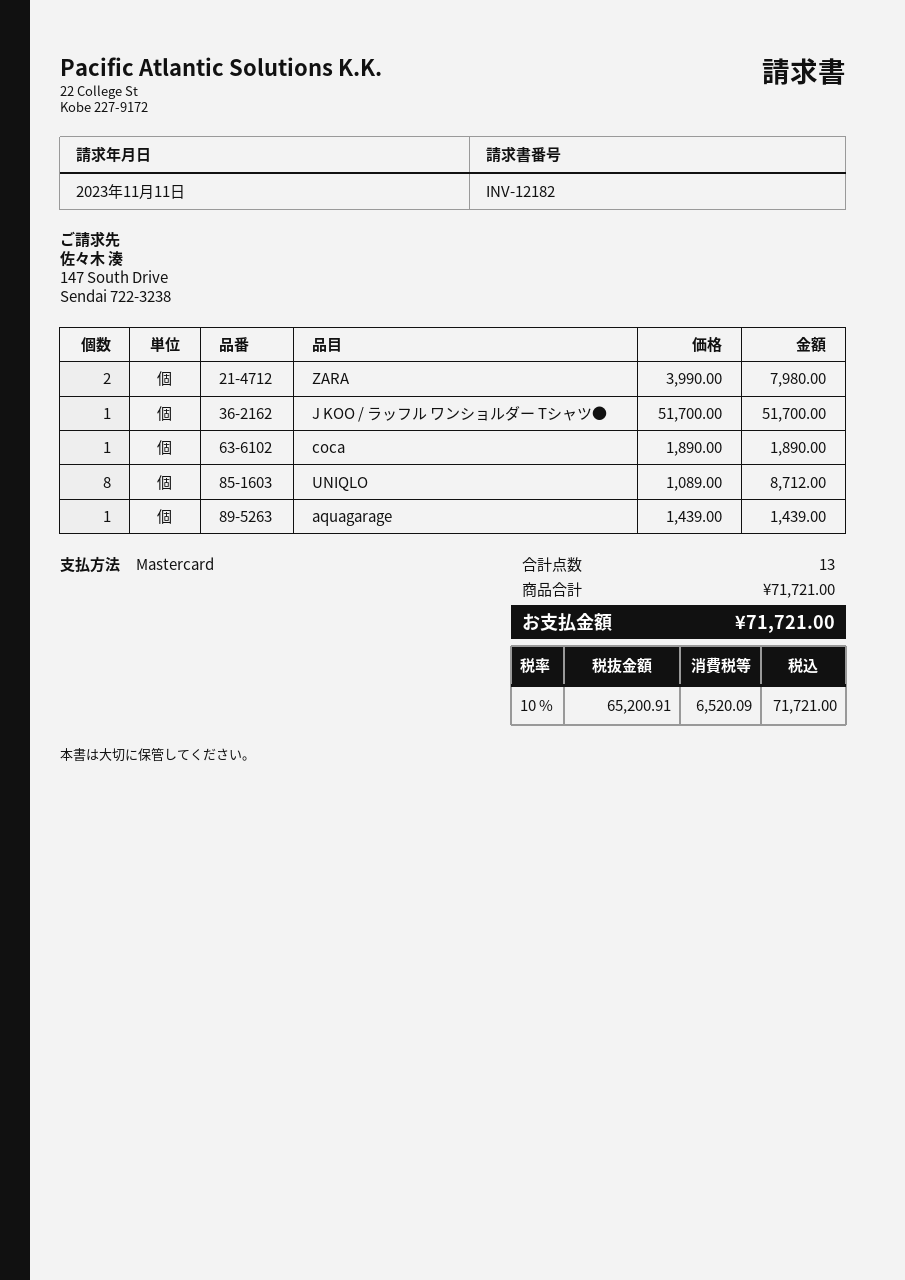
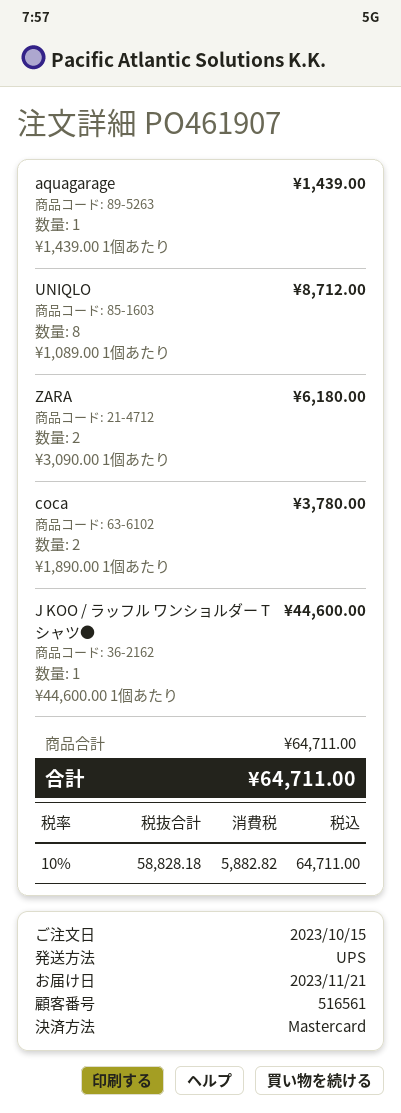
ZARA: 2 x 3990.00 = 7980.00 -> 2 x 3090.00 = 6180.00
J KOO / ラッフル ワンショルダー Tシャツ●: 1 x 51700.00 = 51700.00 -> 1 x 44600.00 = 44600.00
coca: 1 x 1890.00 = 1890.00 -> 2 x 1890.00 = 3780.00
subtotal: 71721.00 -> 64711.00
net: 65200.91 -> 58828.18
tax: 10% = 6520.09 -> 10% = 5882.82
total: 71721.00 -> 64711.00

